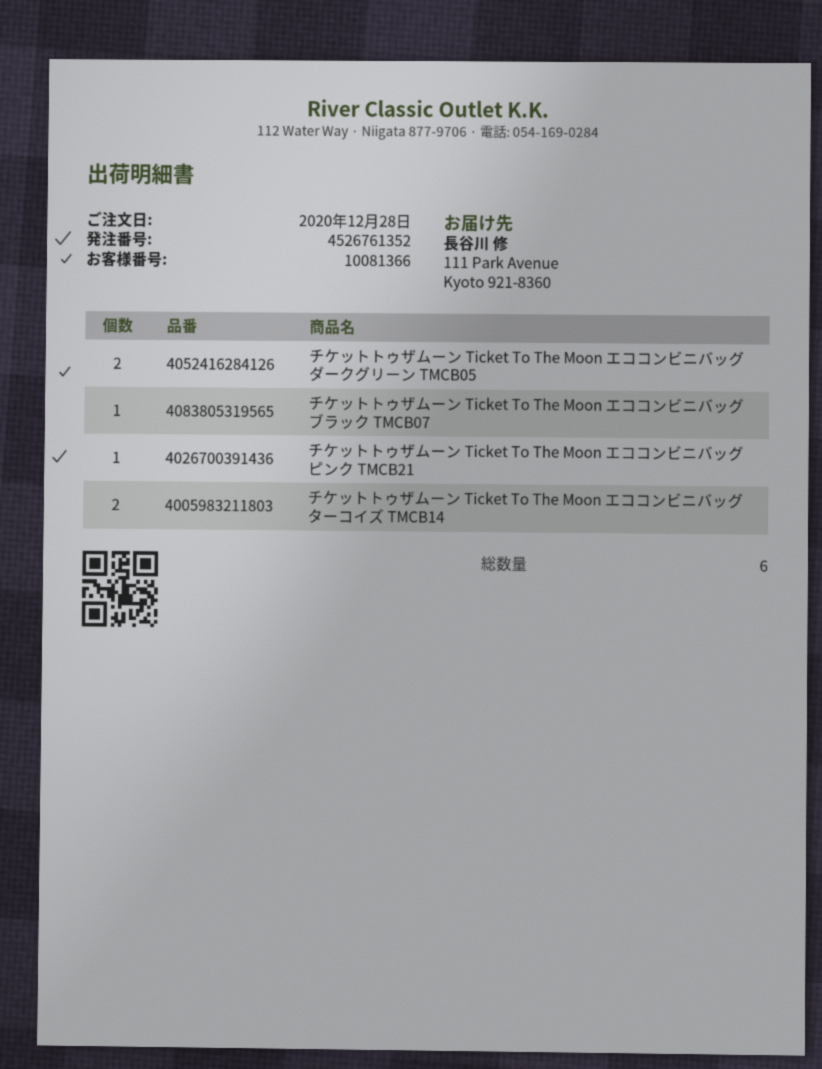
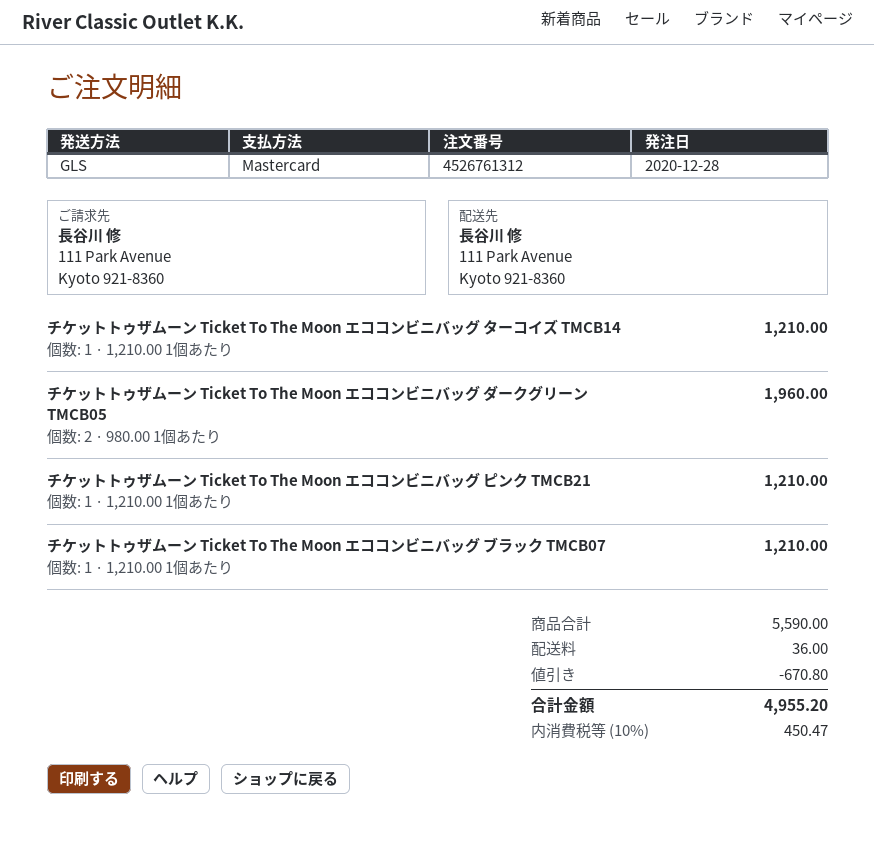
order number: 4526761352 -> 4526761312
チケットトゥザムーン Ticket To The Moon エココンビニバッグ ターコイズ TMCB14: 2 -> 1

